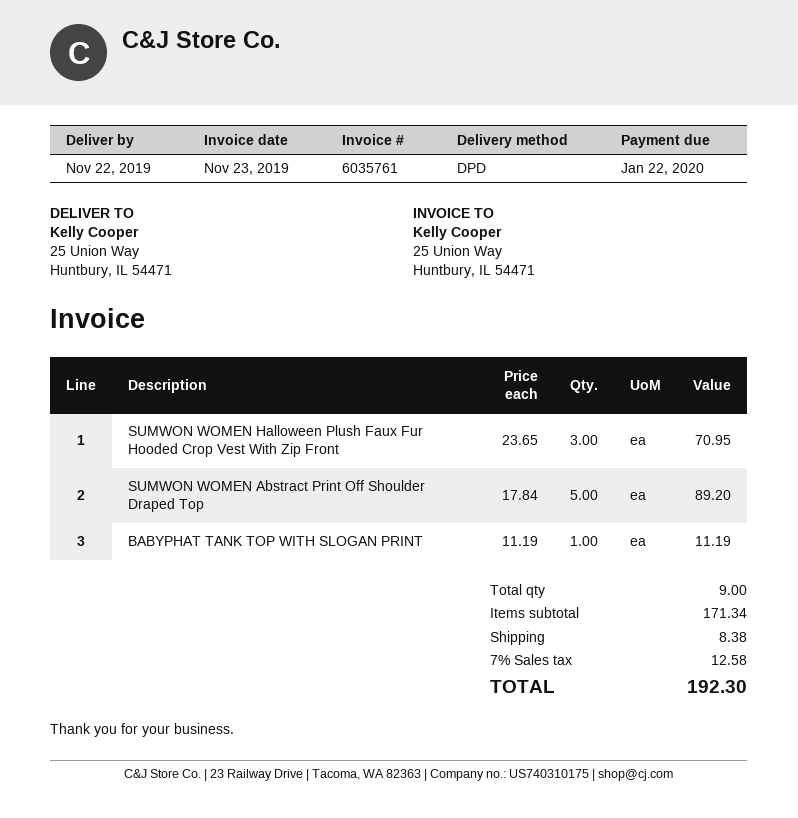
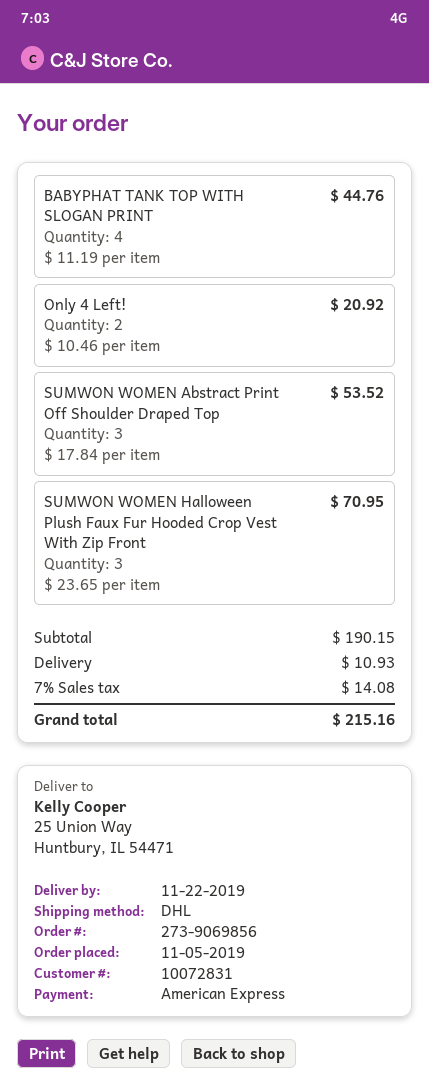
shipping method: DPD -> DHL
SUMWON WOMEN Abstract Print Off Shoulder Draped Top: 5 x 17.84 = 89.20 -> 3 x 17.84 = 53.52
BABYPHAT TANK TOP WITH SLOGAN PRINT: 1 x 11.19 = 11.19 -> 4 x 11.19 = 44.76
Only 4 Left!: none -> 2 x 10.46 = 20.92
subtotal: 171.34 -> 190.15
shipping: 8.38 -> 10.93
tax: 7% = 12.58 -> 7% = 14.08
total: 192.30 -> 215.16

